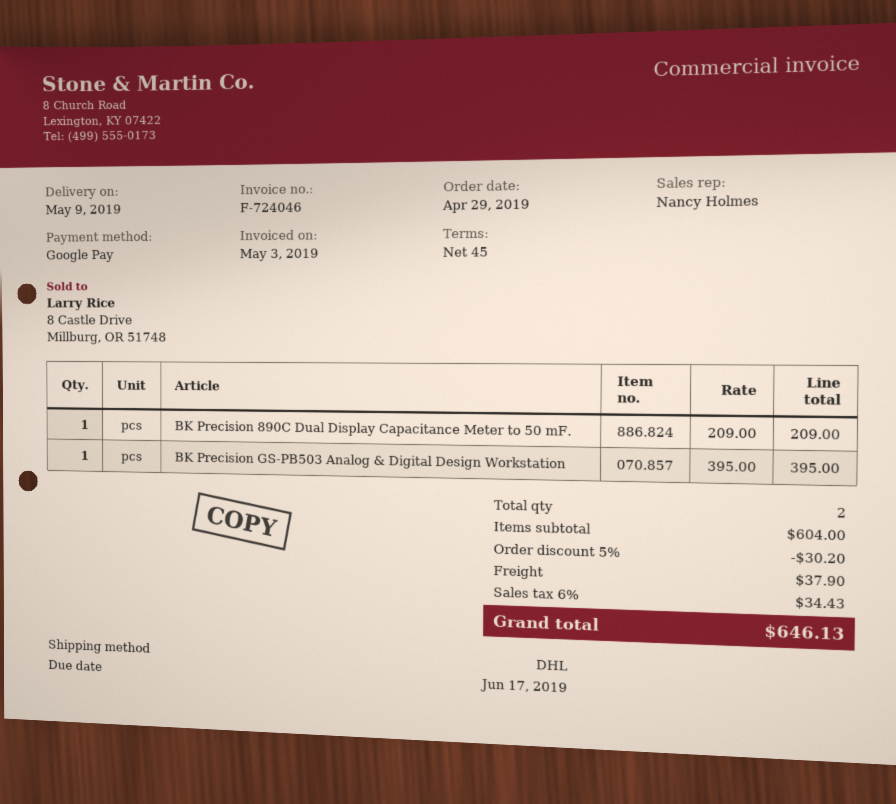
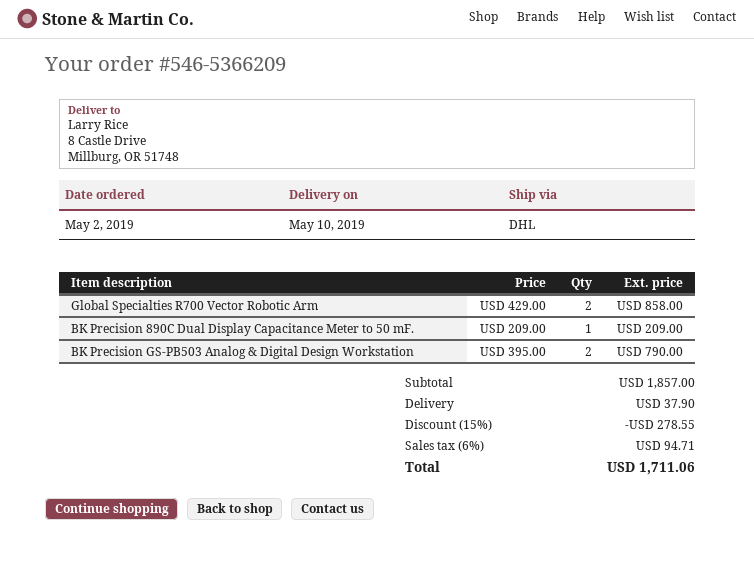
order date: 2019-04-29 -> 2019-05-02
delivery date: 2019-05-09 -> 2019-05-10
BK Precision GS-PB503 Analog & Digital Design Workstation: 1 x 395.00 = 395.00 -> 2 x 395.00 = 790.00
Global Specialties R700 Vector Robotic Arm: none -> 2 x 429.00 = 858.00
subtotal: 604.00 -> 1857.00
discount: 5% = 30.20 -> 15% = 278.55
tax: 6% = 34.43 -> 6% = 94.71
total: 646.13 -> 1711.06

